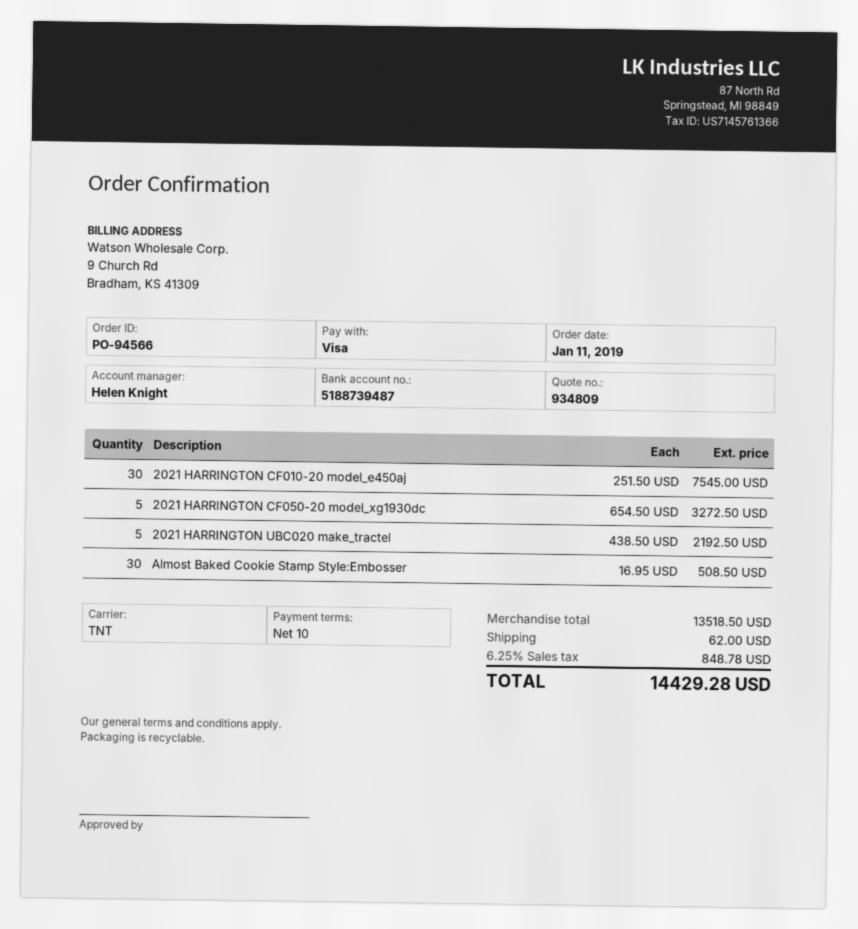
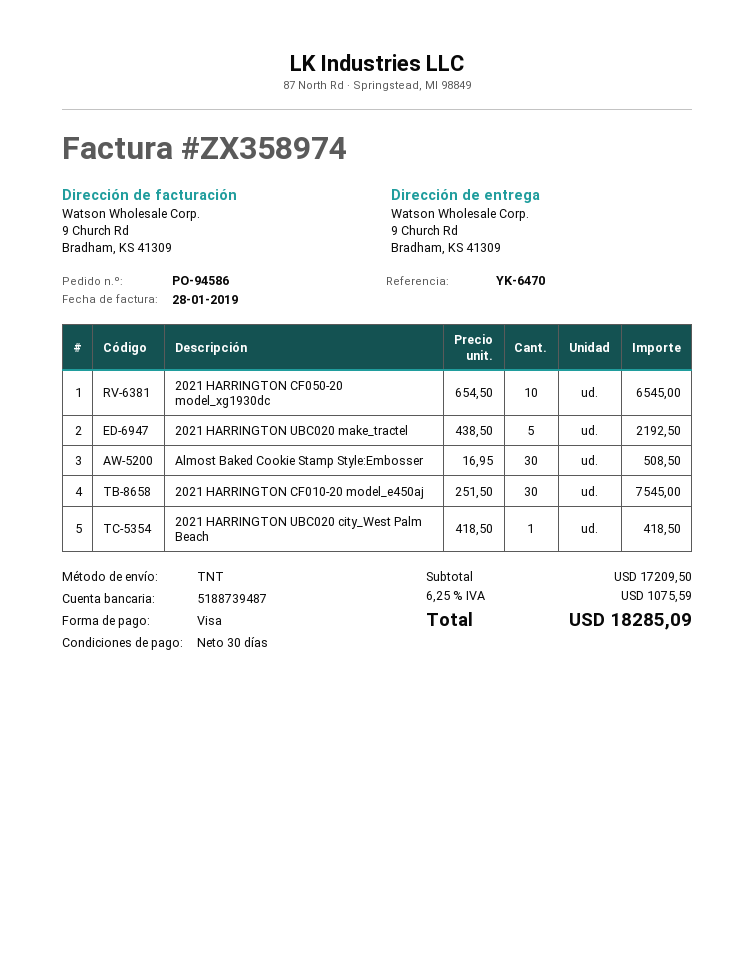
order number: PO-94566 -> PO-94586
payment terms: 10 days -> 30 days
2021 HARRINGTON CF050-20 model_xg1930dc: 5 x 654.50 = 3272.50 -> 10 x 654.50 = 6545.00
2021 HARRINGTON UBC020 city_West Palm Beach: none -> 1 x 418.50 = 418.50
subtotal: 13518.50 -> 17209.50
shipping: 62.00 -> none
tax: 6.25% = 848.78 -> 6.25% = 1075.59
total: 14429.28 -> 18285.09

